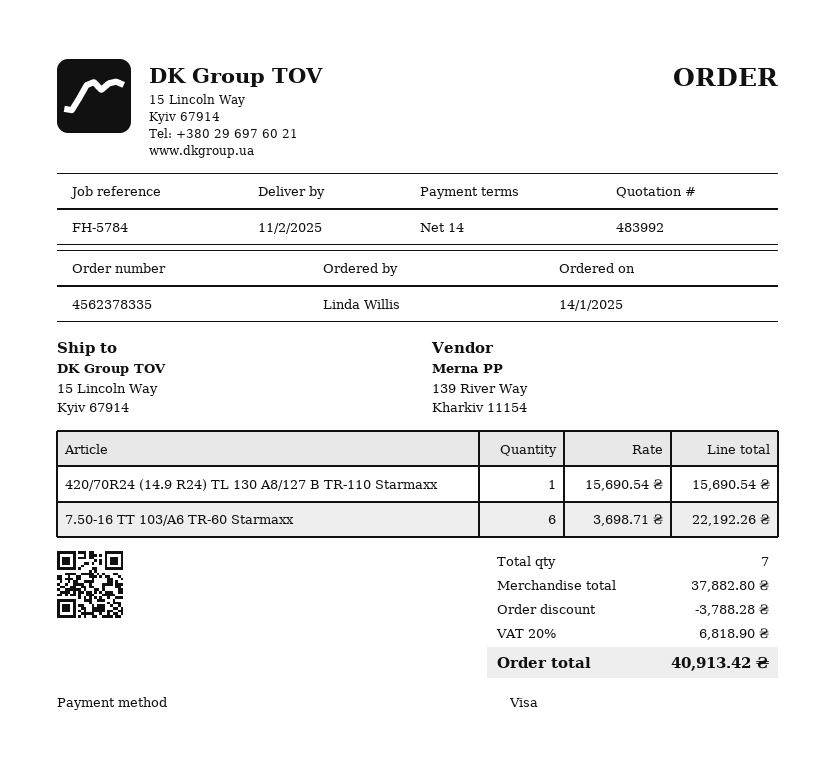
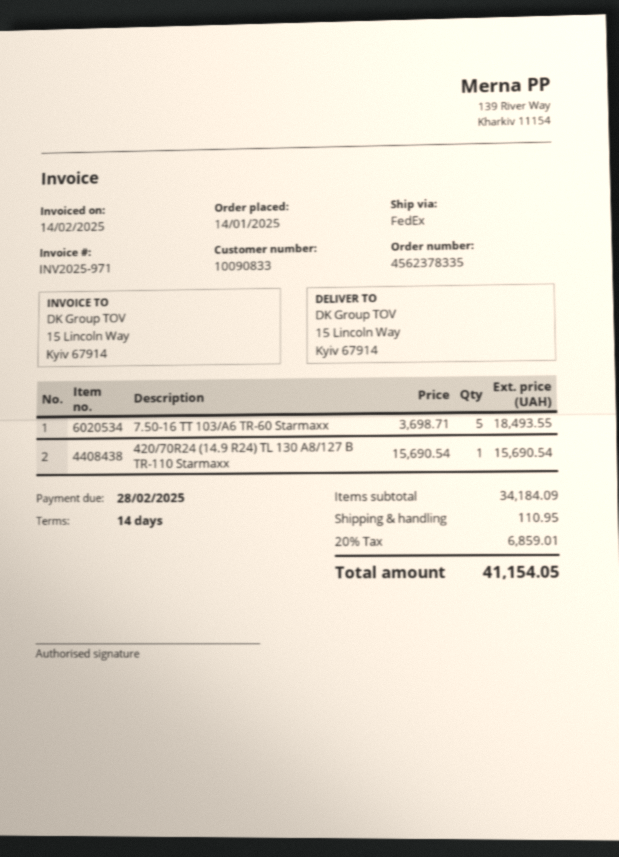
7.50-16 TT 103/A6 TR-60 Starmaxx: 6 x 3698.71 = 22192.26 -> 5 x 3698.71 = 18493.55
subtotal: 37882.80 -> 34184.09
discount: 3788.28 -> none
shipping: none -> 110.95
tax: 20% = 6818.90 -> 20% = 6859.01
total: 40913.42 -> 41154.05

